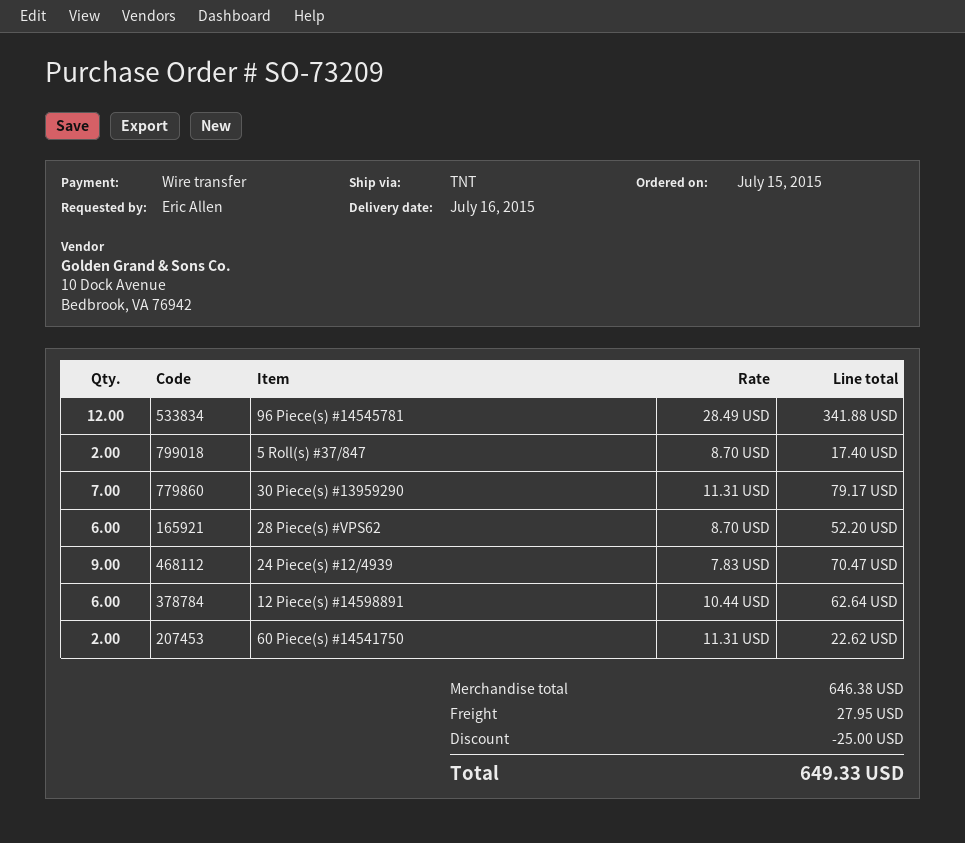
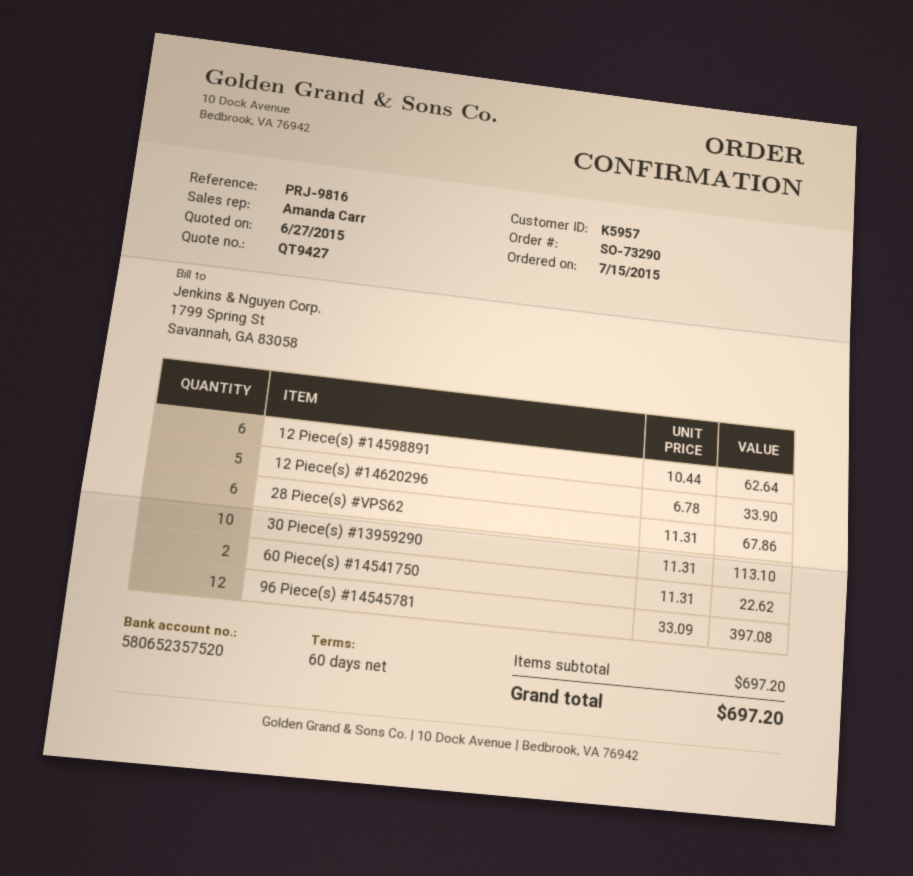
order number: SO-73209 -> SO-73290
96 Piece(s) #14545781: 12 x 28.49 = 341.88 -> 12 x 33.09 = 397.08
5 Roll(s) #37/847: 2 x 8.70 = 17.40 -> none
30 Piece(s) #13959290: 7 x 11.31 = 79.17 -> 10 x 11.31 = 113.10
28 Piece(s) #VPS62: 6 x 8.70 = 52.20 -> 6 x 11.31 = 67.86
24 Piece(s) #12/4939: 9 x 7.83 = 70.47 -> none
12 Piece(s) #14620296: none -> 5 x 6.78 = 33.90
subtotal: 646.38 -> 697.20
discount: 25.00 -> none
shipping: 27.95 -> none
total: 649.33 -> 697.20

